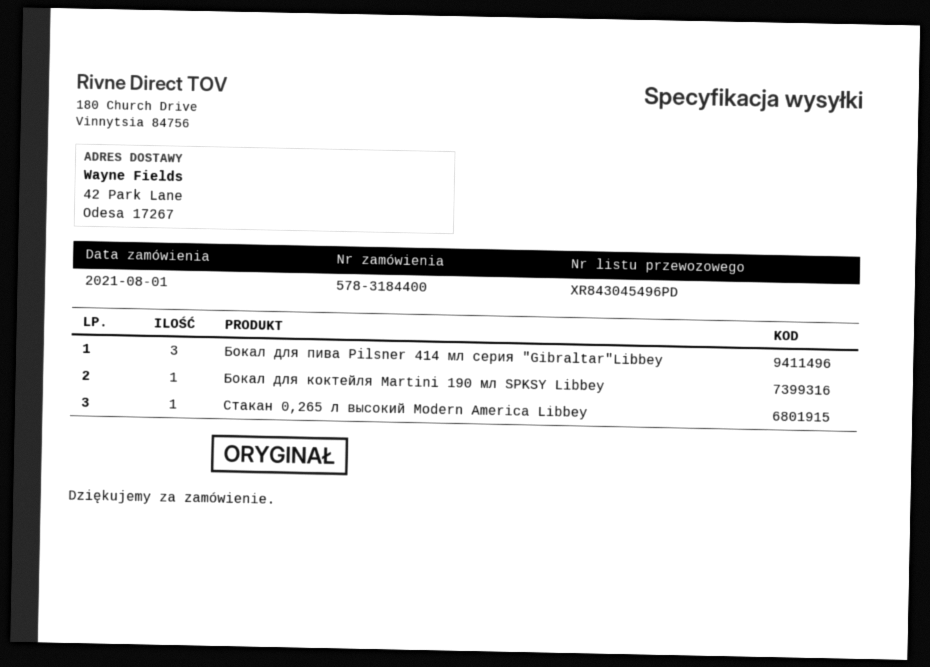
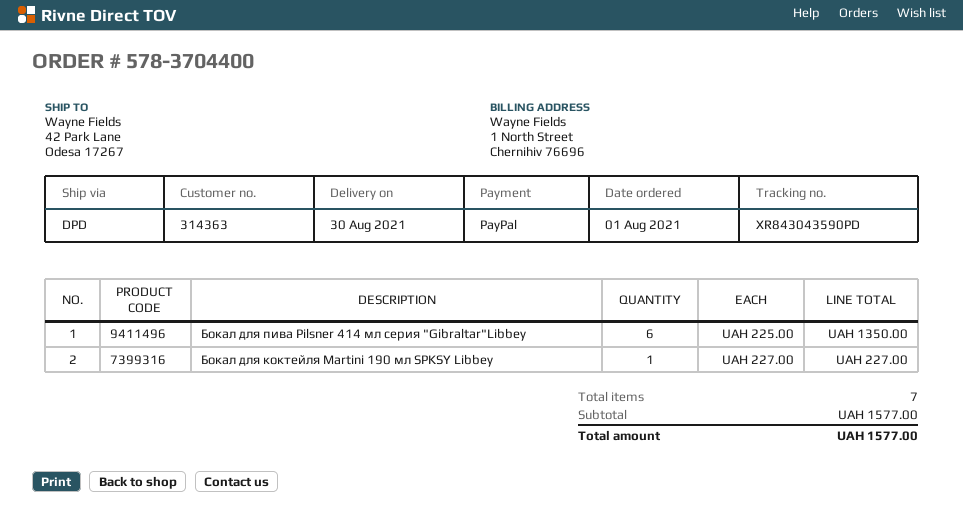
order number: 578-3184400 -> 578-3704400
tracking number: XR843045496PD -> XR843043590PD
Бокал для пива Pilsner 414 мл серия "Gibraltar"Libbey: 3 -> 6
Стакан 0,265 л высокий Modern America Libbey: 1 -> none

